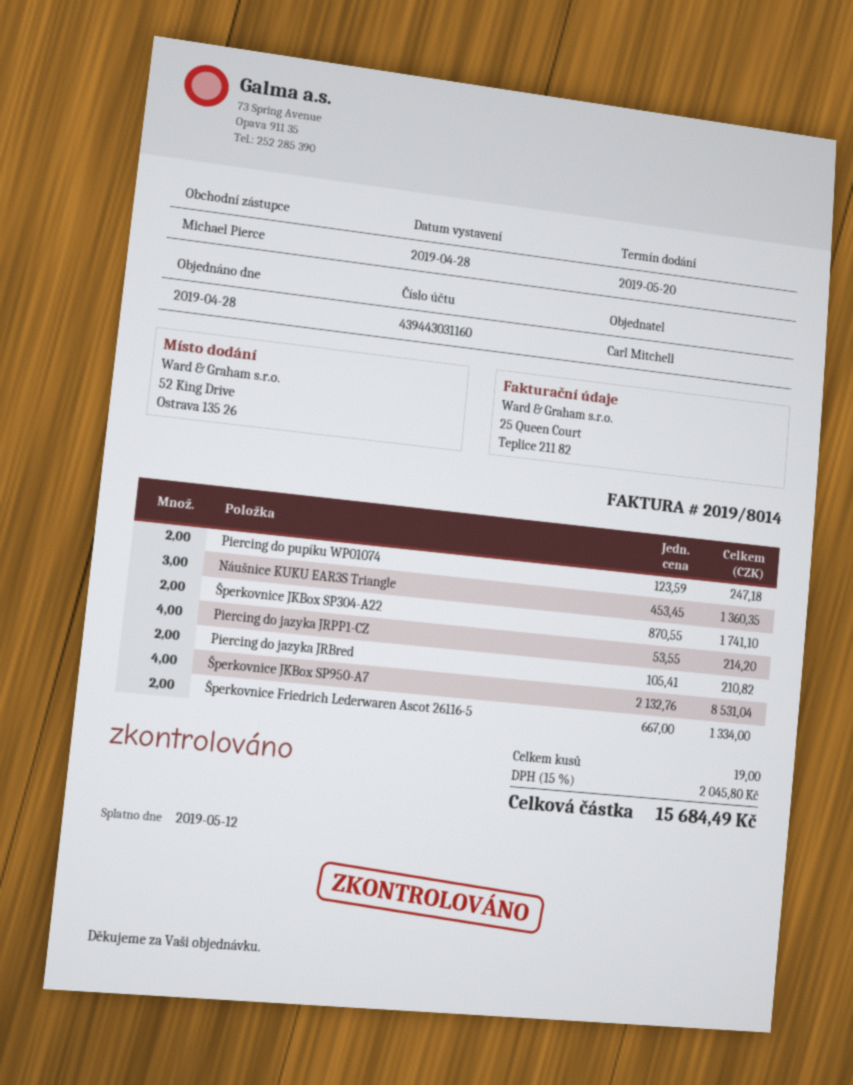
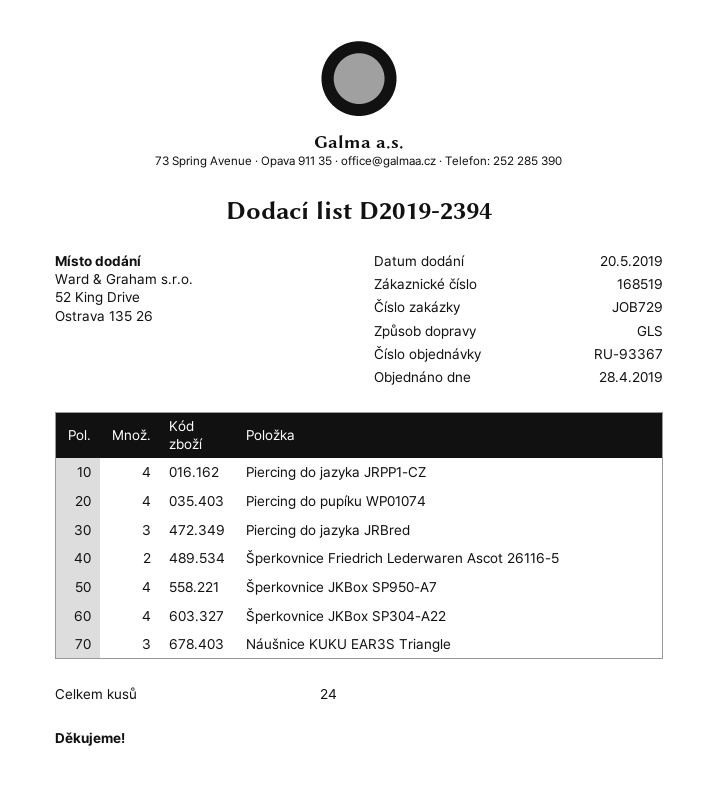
Piercing do pupíku WP01074: 2 -> 4
Šperkovnice JKBox SP304-A22: 2 -> 4
Piercing do jazyka JRBred: 2 -> 3
total quantity: 19 -> 24

